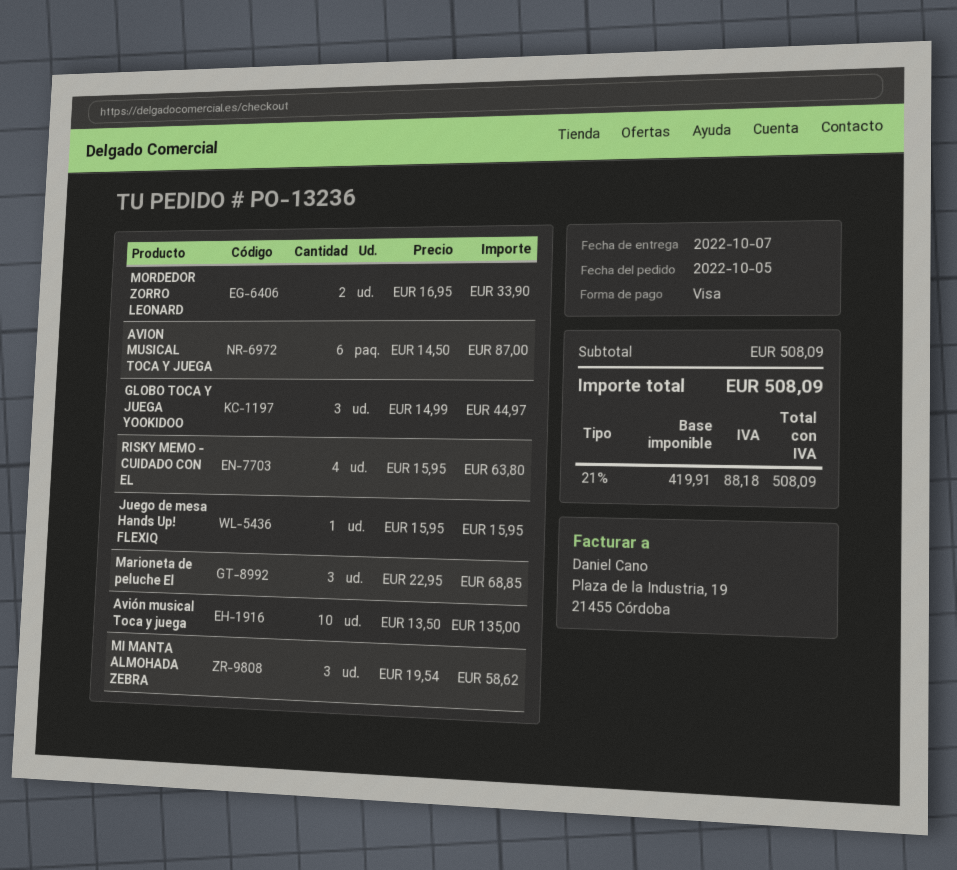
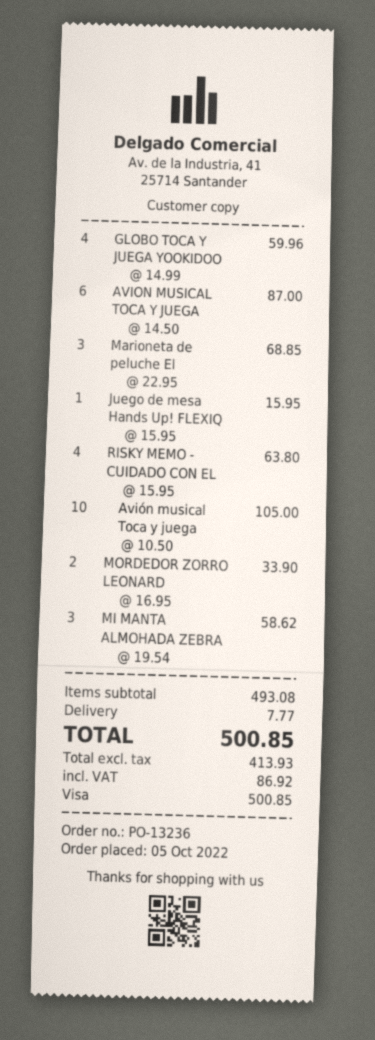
GLOBO TOCA Y JUEGA YOOKIDOO: 3 x 14.99 = 44.97 -> 4 x 14.99 = 59.96
Avión musical Toca y juega: 10 x 13.50 = 135.00 -> 10 x 10.50 = 105.00
subtotal: 508.09 -> 493.08
shipping: none -> 7.77
net: 419.91 -> 413.93
tax: 88.18 -> 86.92
total: 508.09 -> 500.85

